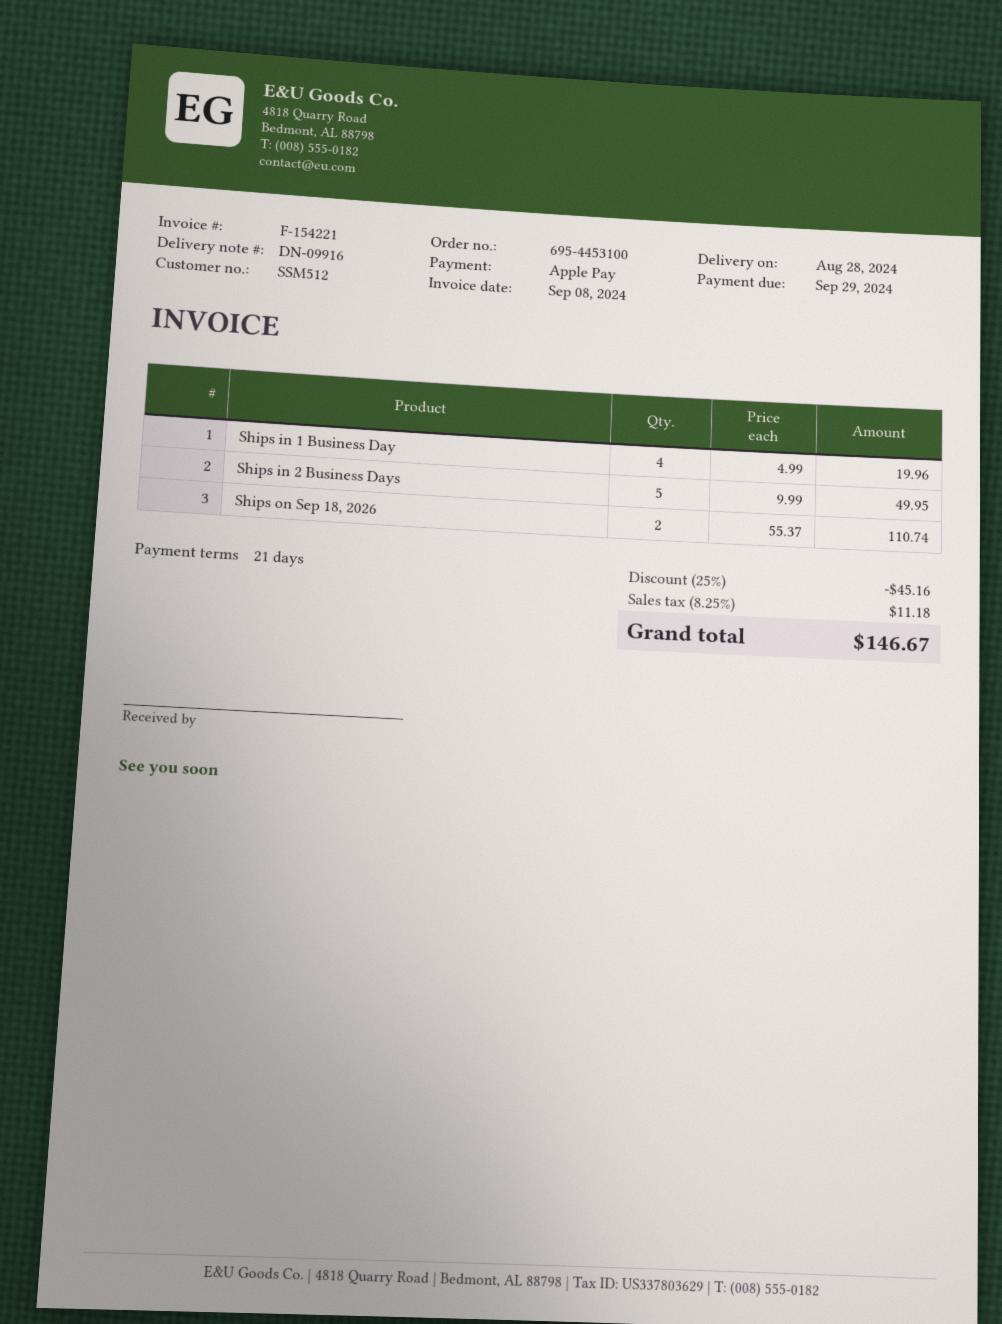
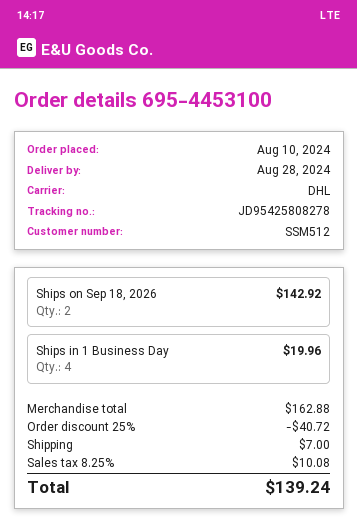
Ships in 2 Business Days: 5 for 49.95 -> none
Ships on Sep 18, 2026: 2 for 110.74 -> 2 for 142.92
discount: 25% = 45.16 -> 25% = 40.72
shipping: none -> 7.00
tax: 8.25% = 11.18 -> 8.25% = 10.08
total: 146.67 -> 139.24

